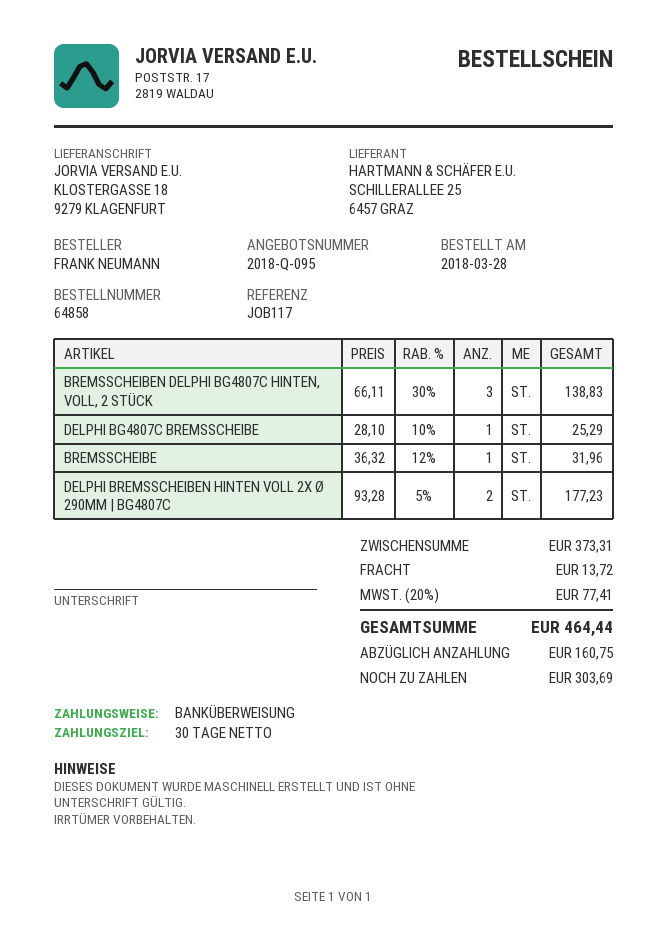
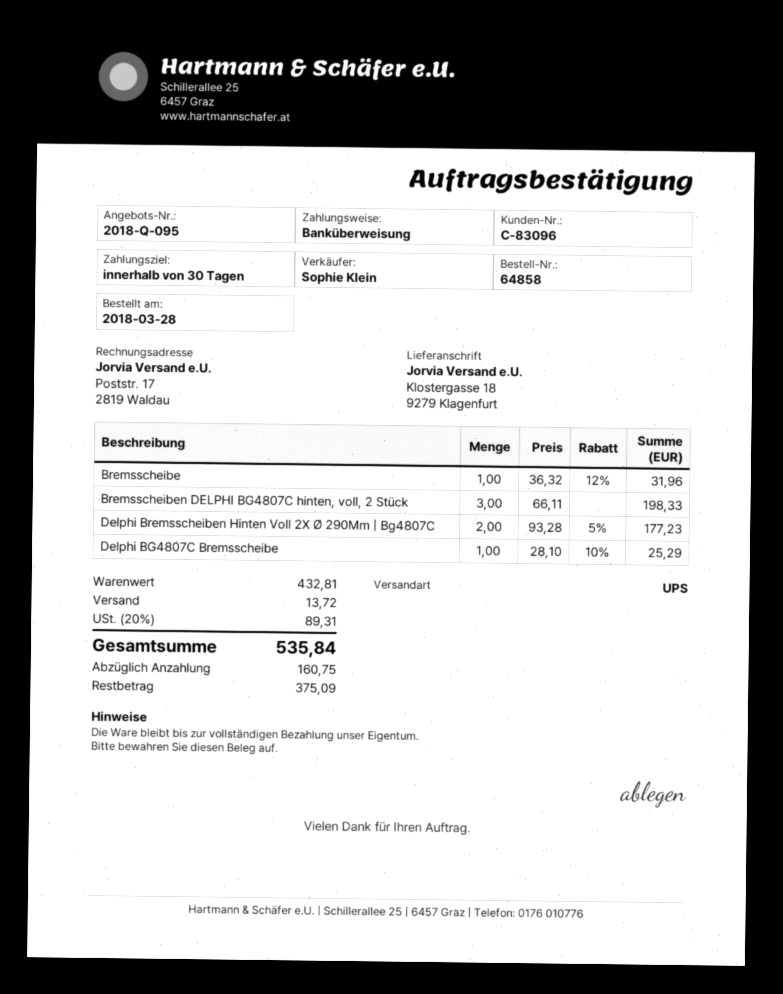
BREMSSCHEIBEN DELPHI BG4807C HINTEN, VOLL, 2 STÜCK: 3 x 66.11 - 30% = 138.83 -> 3 x 66.11 = 198.33
subtotal: 373.31 -> 432.81
tax: 20% = 77.41 -> 20% = 89.31
total: 464.44 -> 535.84
balance: 303.69 -> 375.09

